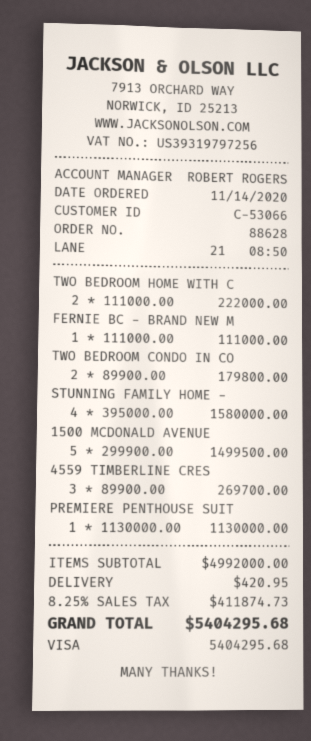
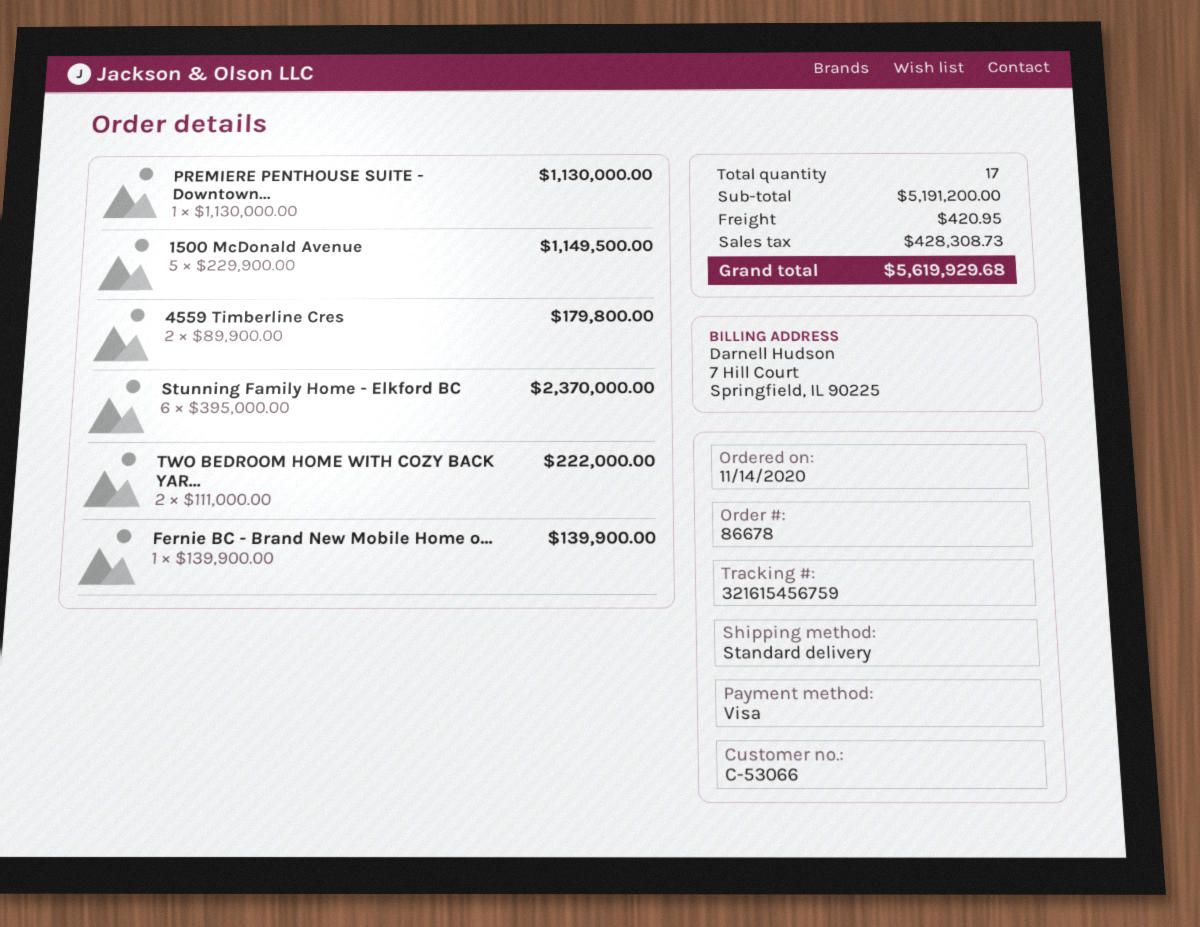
order number: 88628 -> 86678
FERNIE BC - BRAND NEW M: 1 x 111000.00 = 111000.00 -> 1 x 139900.00 = 139900.00
TWO BEDROOM CONDO IN CO: 2 x 89900.00 = 179800.00 -> none
STUNNING FAMILY HOME -: 4 x 395000.00 = 1580000.00 -> 6 x 395000.00 = 2370000.00
1500 MCDONALD AVENUE: 5 x 299900.00 = 1499500.00 -> 5 x 229900.00 = 1149500.00
4559 TIMBERLINE CRES: 3 x 89900.00 = 269700.00 -> 2 x 89900.00 = 179800.00
subtotal: 4992000.00 -> 5191200.00
tax: 411874.73 -> 428308.73
total: 5404295.68 -> 5619929.68

